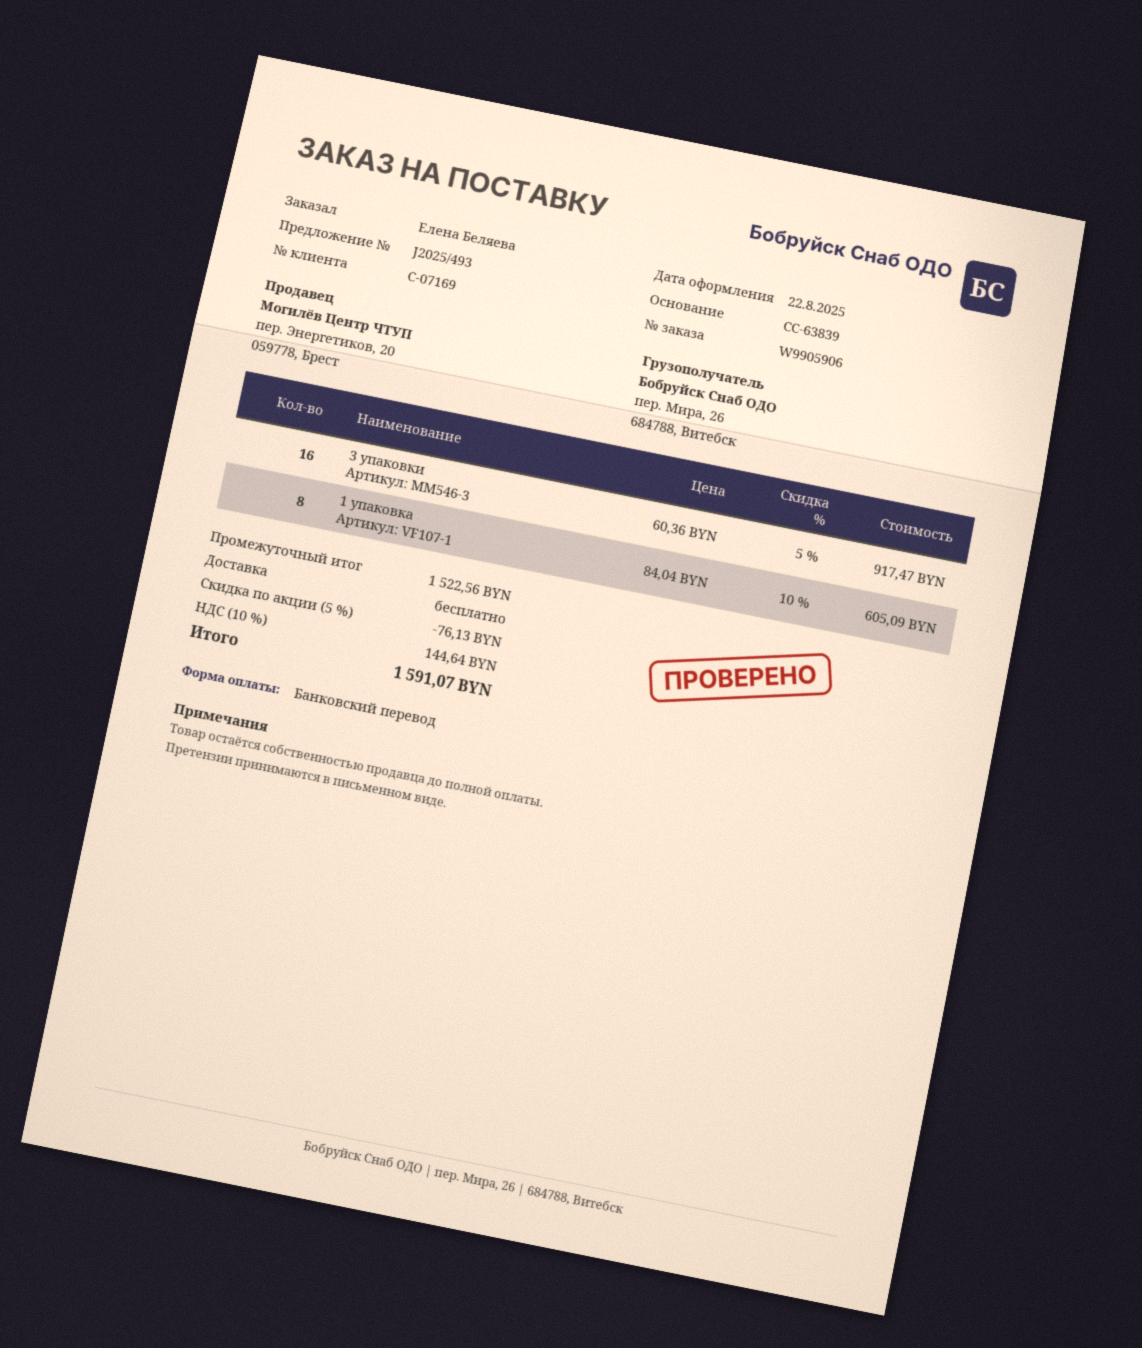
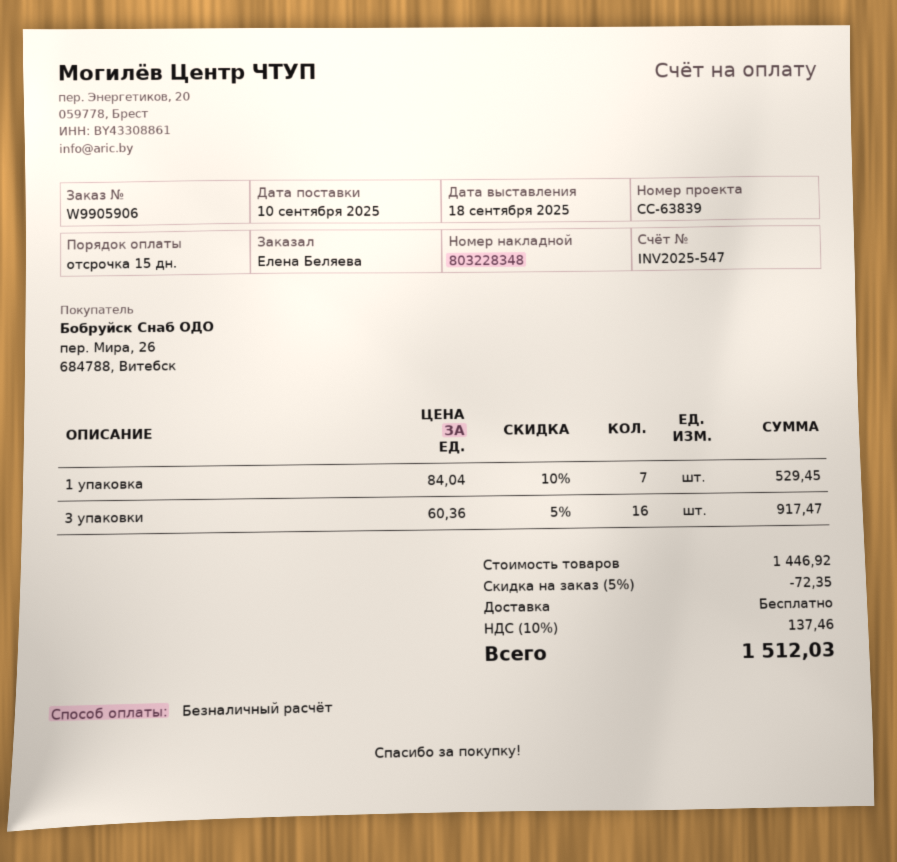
1 упаковка: 8 x 84.04 - 10% = 605.09 -> 7 x 84.04 - 10% = 529.45
subtotal: 1522.56 -> 1446.92
discount: 5% = 76.13 -> 5% = 72.35
tax: 10% = 144.64 -> 10% = 137.46
total: 1591.07 -> 1512.03

